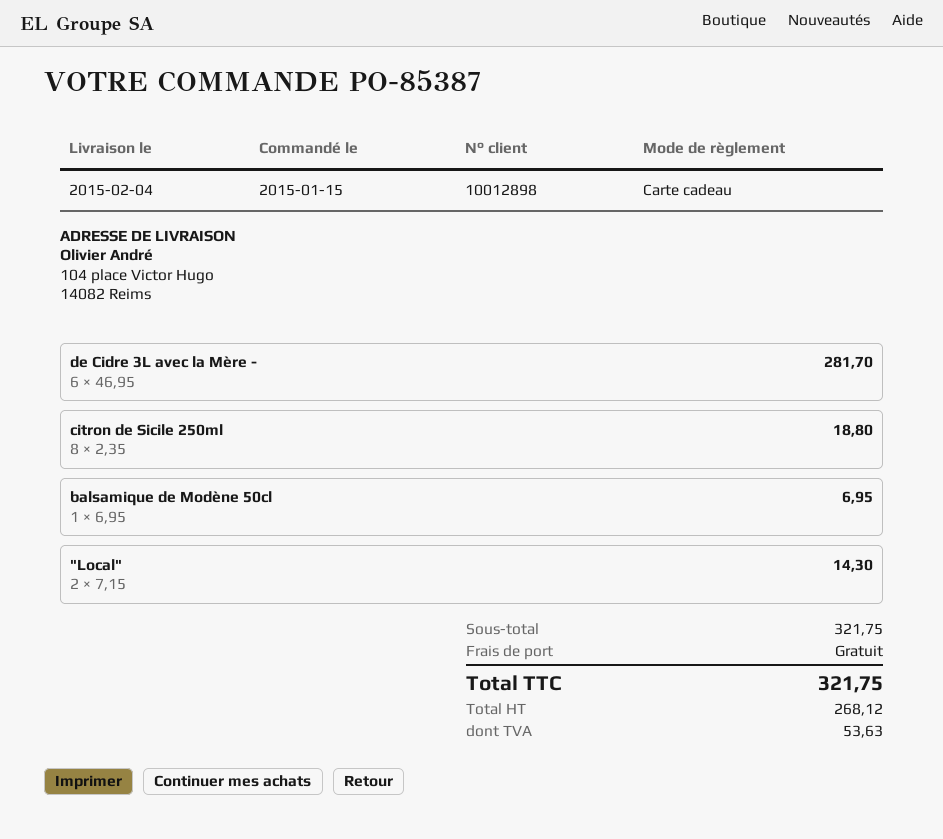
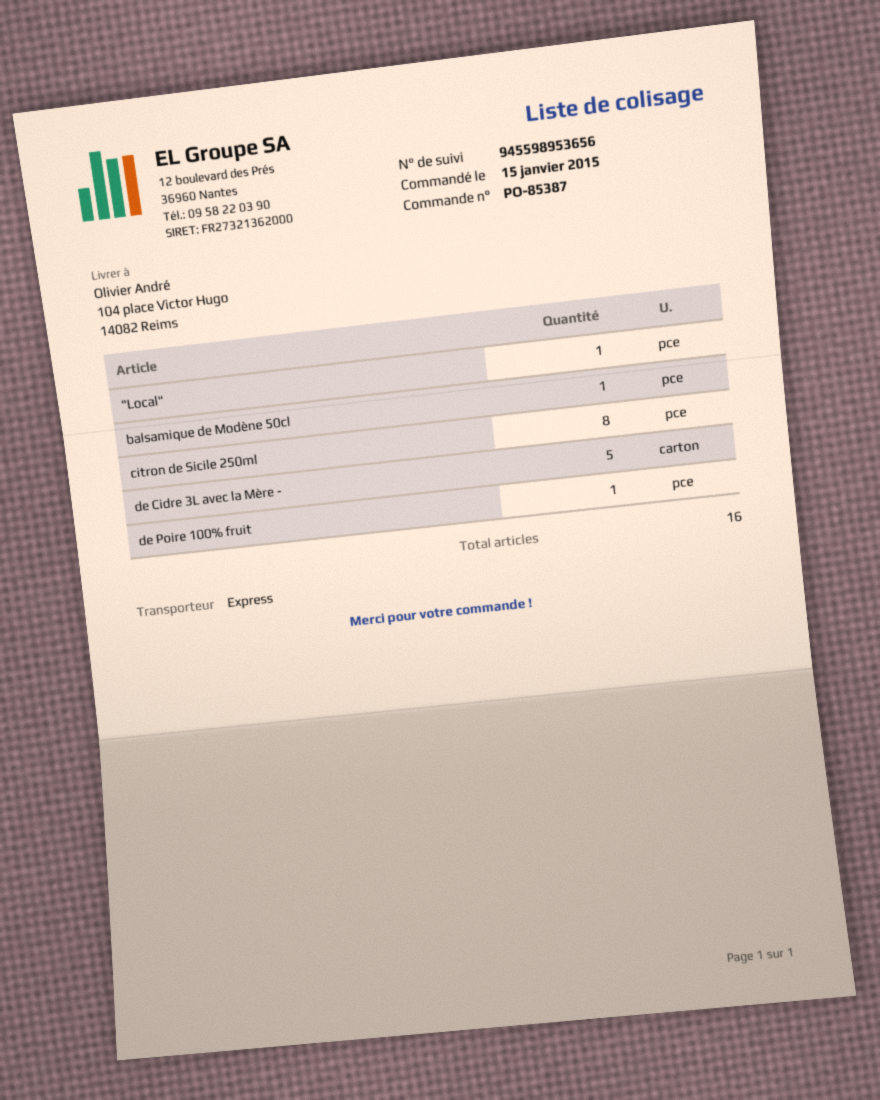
de Cidre 3L avec la Mère -: 6 -> 5
"Local": 2 -> 1
de Poire 100% fruit: none -> 1

